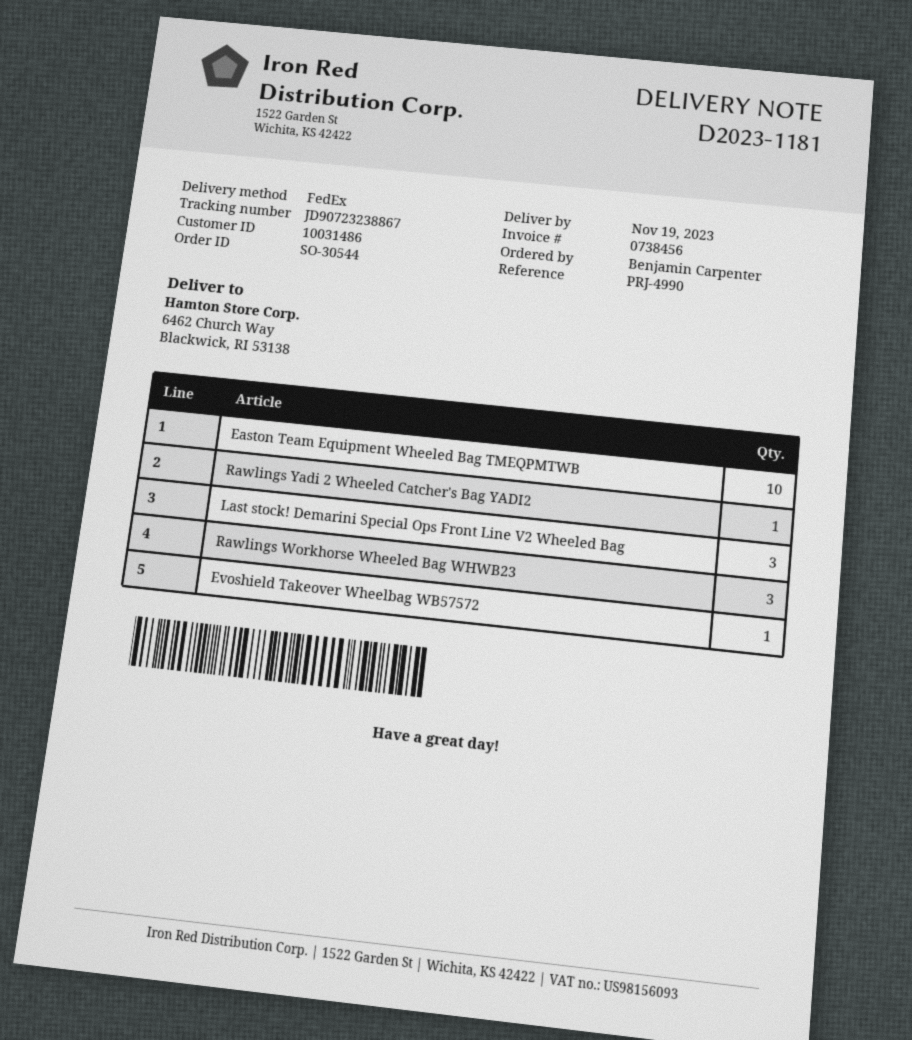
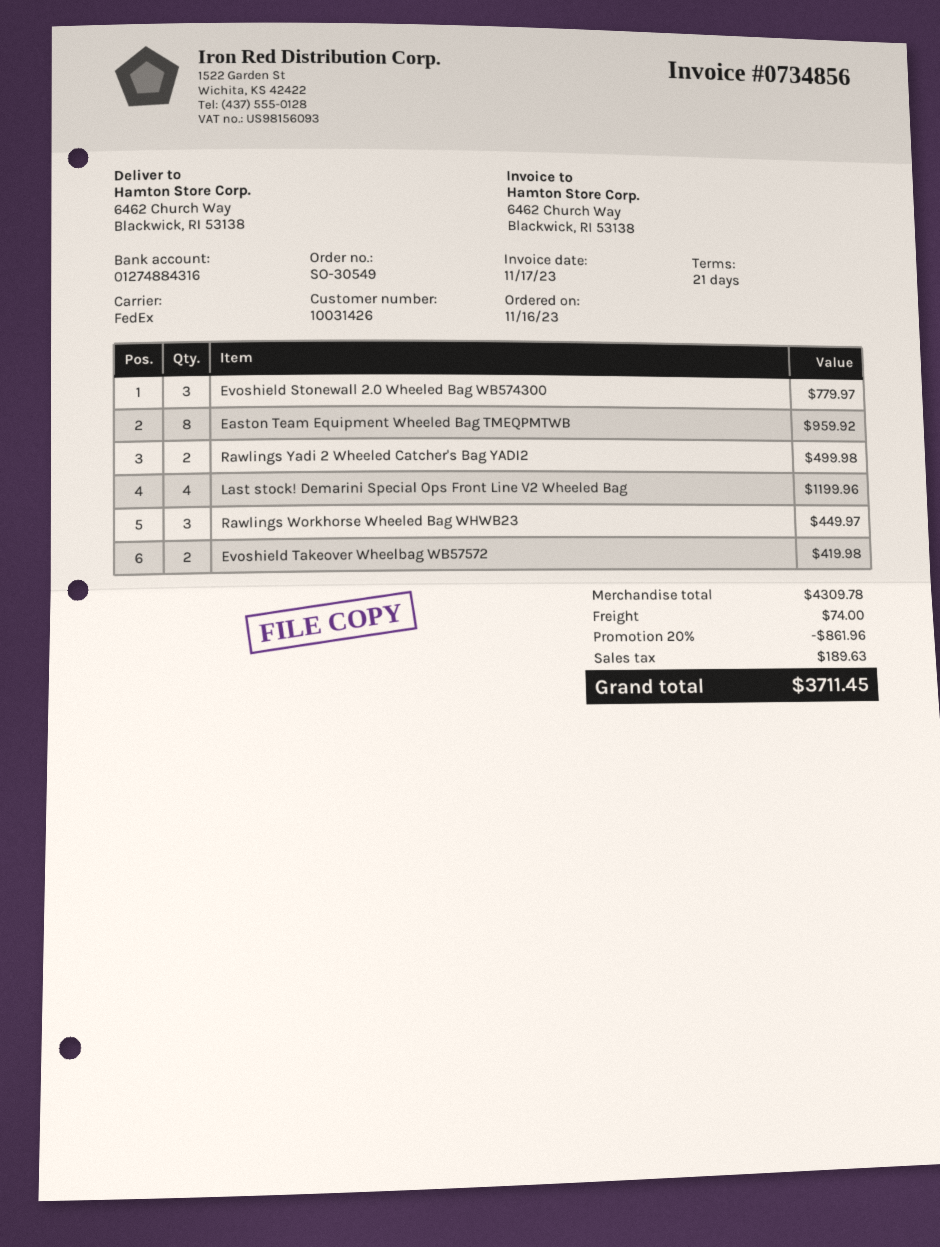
order number: SO-30544 -> SO-30549
invoice number: 0738456 -> 0734856
customer number: 10031486 -> 10031426
Easton Team Equipment Wheeled Bag TMEQPMTWB: 10 -> 8
Rawlings Yadi 2 Wheeled Catcher's Bag YADI2: 1 -> 2
Last stock! Demarini Special Ops Front Line V2 Wheeled Bag: 3 -> 4
Evoshield Takeover Wheelbag WB57572: 1 -> 2
Evoshield Stonewall 2.0 Wheeled Bag WB574300: none -> 3

